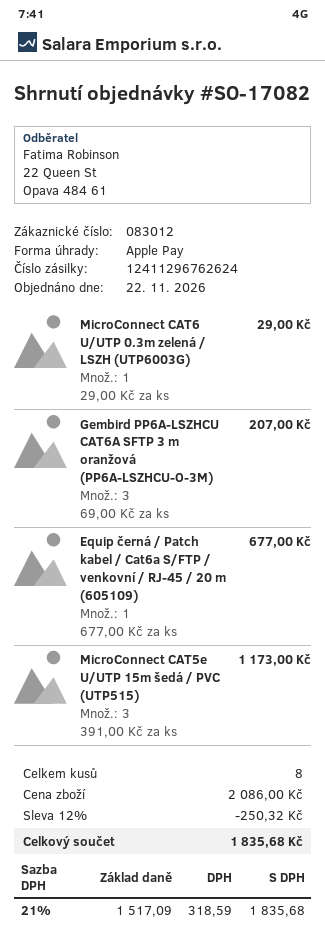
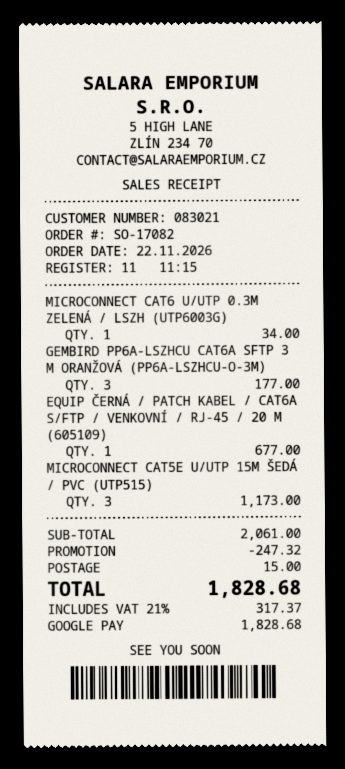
customer number: 083012 -> 083021
payment method: Apple Pay -> Google Pay
MicroConnect CAT6 U/UTP 0.3m zelená / LSZH (UTP6003G): 1 for 29.00 -> 1 for 34.00
Gembird PP6A-LSZHCU CAT6A SFTP 3 m oranžová (PP6A-LSZHCU-O-3M): 3 for 207.00 -> 3 for 177.00
subtotal: 2086.00 -> 2061.00
discount: 250.32 -> 247.32
shipping: none -> 15.00
tax: 21% = 318.59 -> 21% = 317.37
total: 1835.68 -> 1828.68

